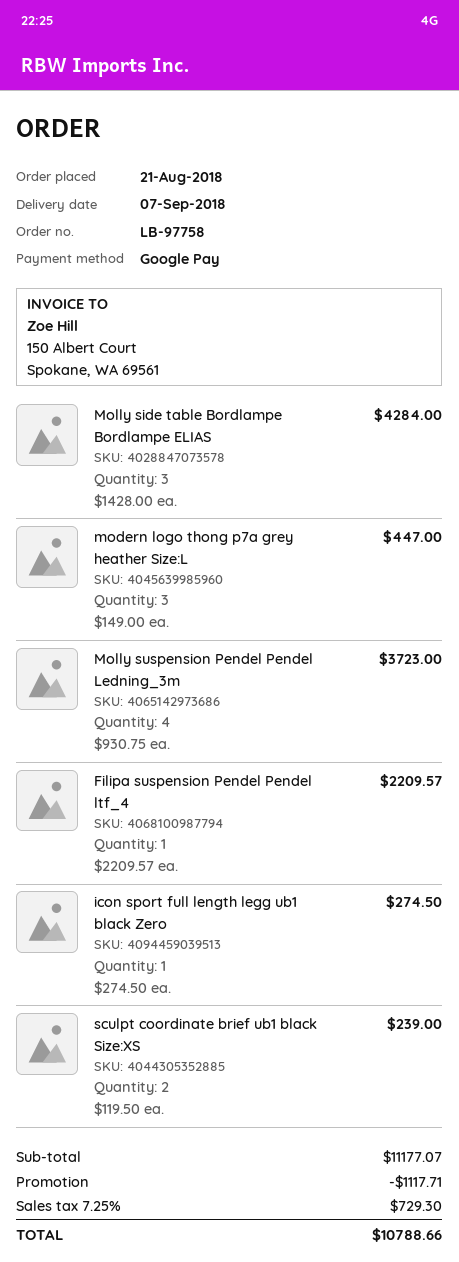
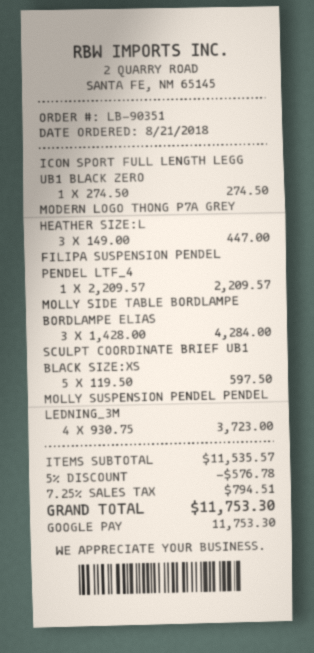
order number: LB-97758 -> LB-90351
sculpt coordinate brief ub1 black Size:XS: 2 x 119.50 = 239.00 -> 5 x 119.50 = 597.50
subtotal: 11177.07 -> 11535.57
discount: 1117.71 -> 576.78
tax: 7.25% = 729.30 -> 7.25% = 794.51
total: 10788.66 -> 11753.30

